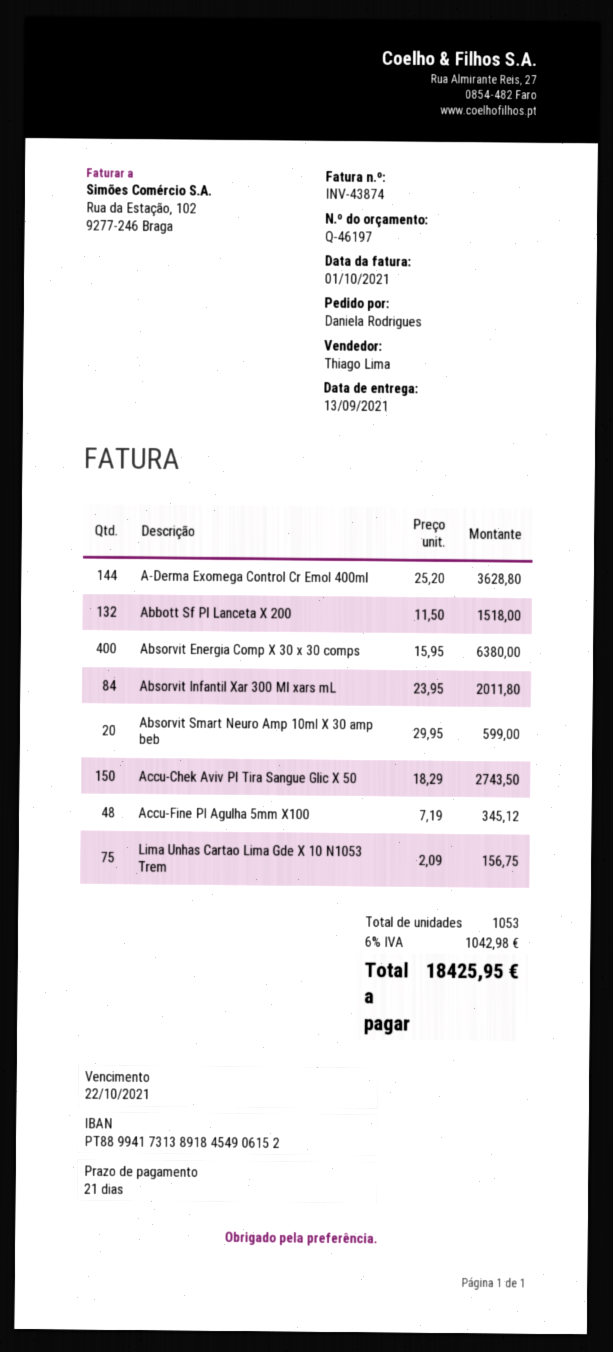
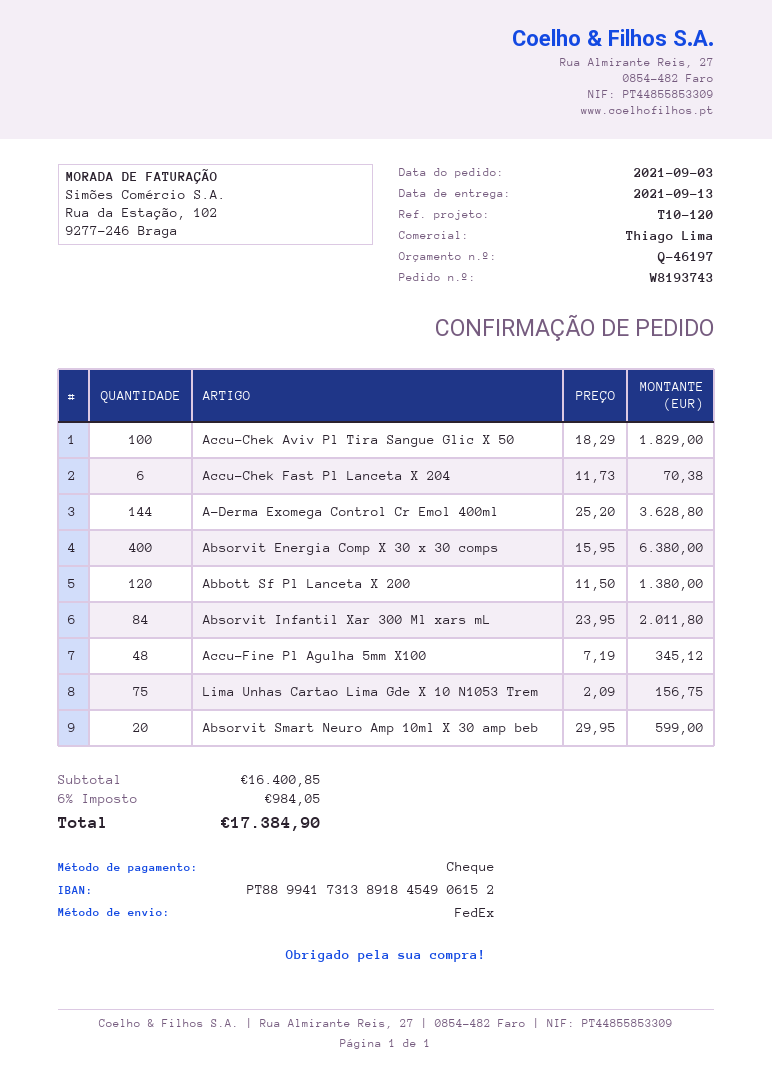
Abbott Sf Pl Lanceta X 200: 132 x 11.50 = 1518.00 -> 120 x 11.50 = 1380.00
Accu-Chek Aviv Pl Tira Sangue Glic X 50: 150 x 18.29 = 2743.50 -> 100 x 18.29 = 1829.00
Accu-Chek Fast Pl Lanceta X 204: none -> 6 x 11.73 = 70.38
tax: 6% = 1042.98 -> 6% = 984.05
total: 18425.95 -> 17384.90

